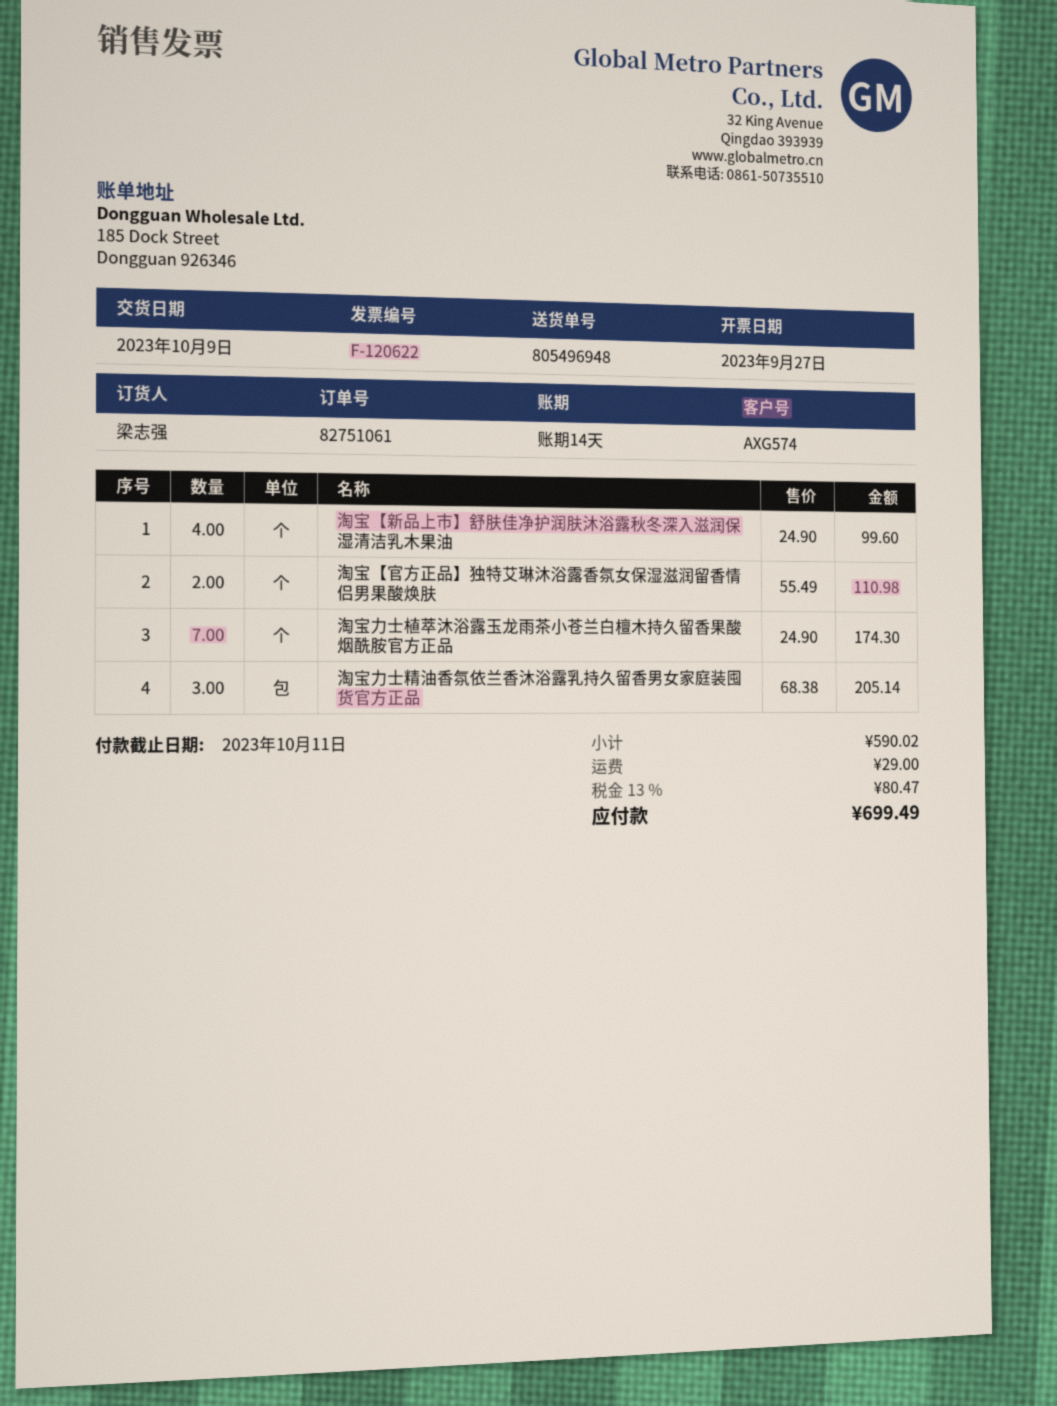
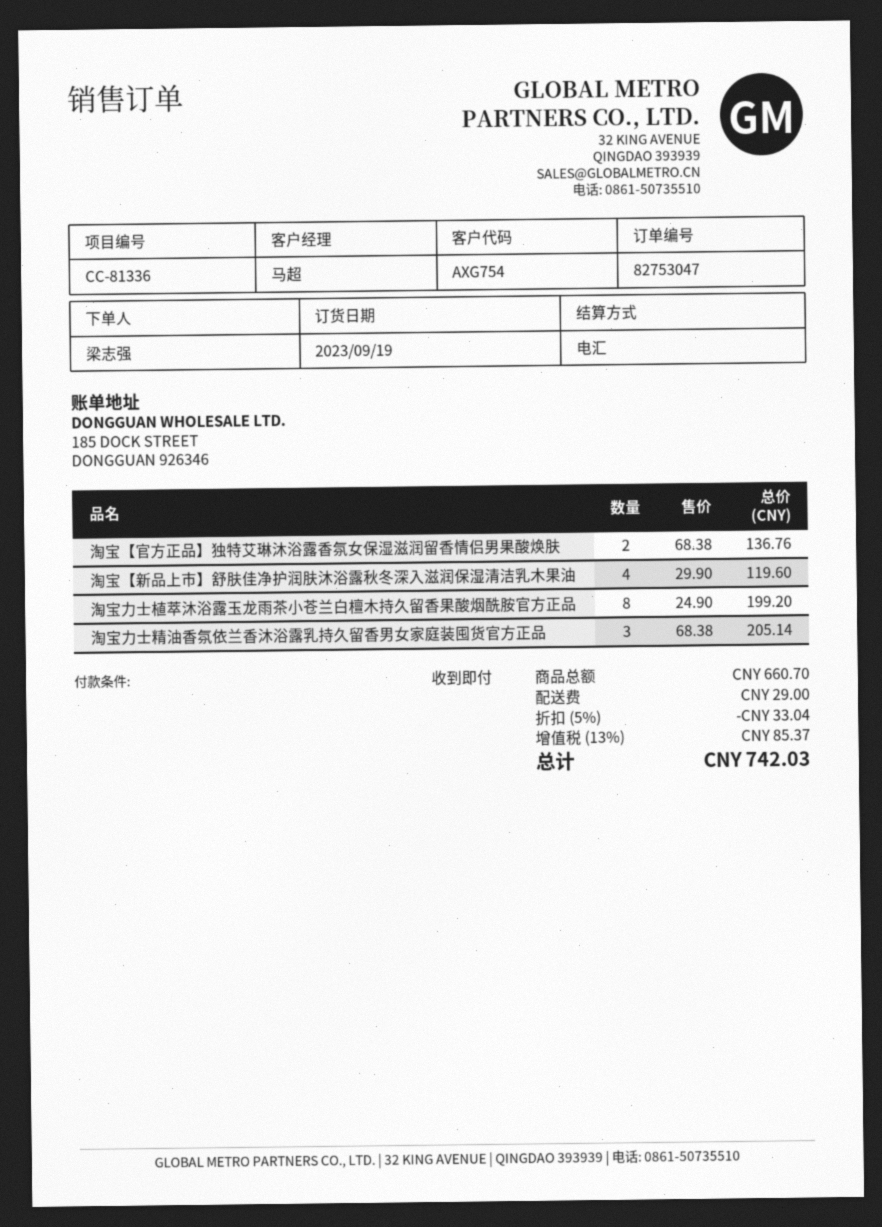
order number: 82751061 -> 82753047
payment terms: 14 days -> on receipt
customer number: AXG574 -> AXG754
淘宝【新品上市】舒肤佳净护润肤沐浴露秋冬深入滋润保湿清洁乳木果油: 4 x 24.90 = 99.60 -> 4 x 29.90 = 119.60
淘宝【官方正品】独特艾琳沐浴露香氛女保湿滋润留香情侣男果酸焕肤: 2 x 55.49 = 110.98 -> 2 x 68.38 = 136.76
淘宝力士植萃沐浴露玉龙雨茶小苍兰白檀木持久留香果酸烟酰胺官方正品: 7 x 24.90 = 174.30 -> 8 x 24.90 = 199.20
subtotal: 590.02 -> 660.70
discount: none -> 5% = 33.04
tax: 13% = 80.47 -> 13% = 85.37
total: 699.49 -> 742.03

